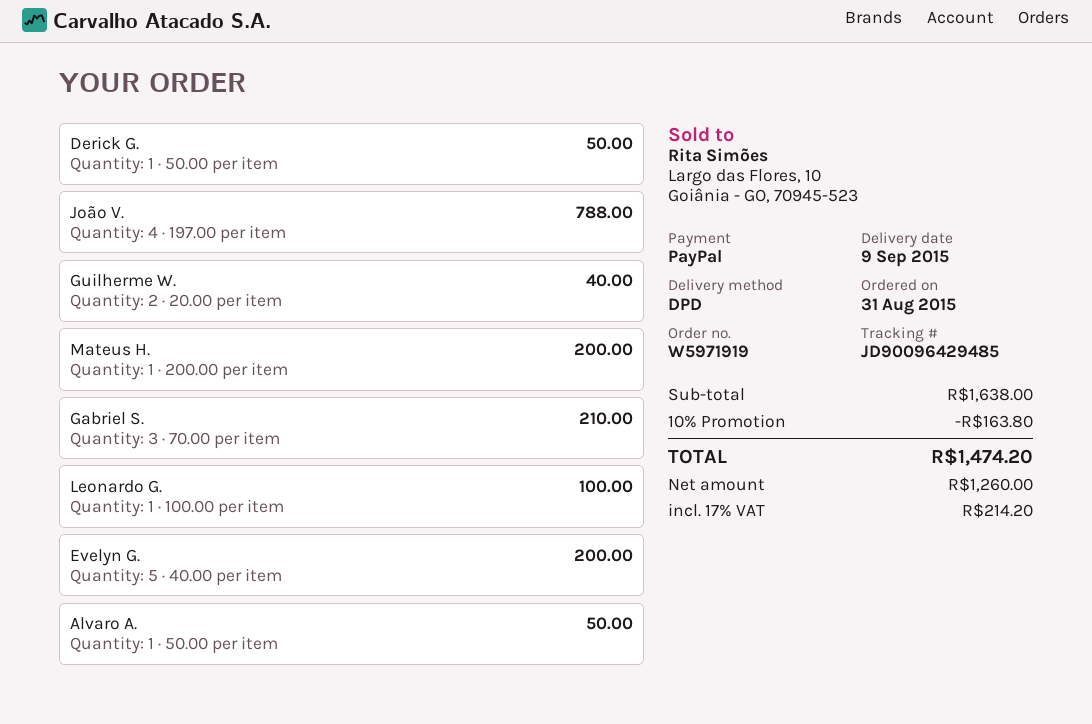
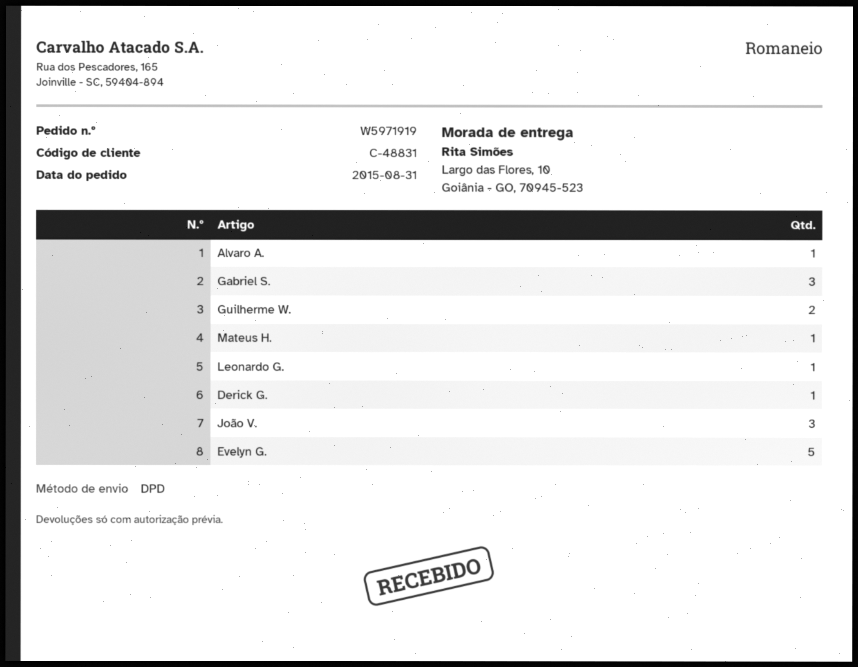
João V.: 4 -> 3

